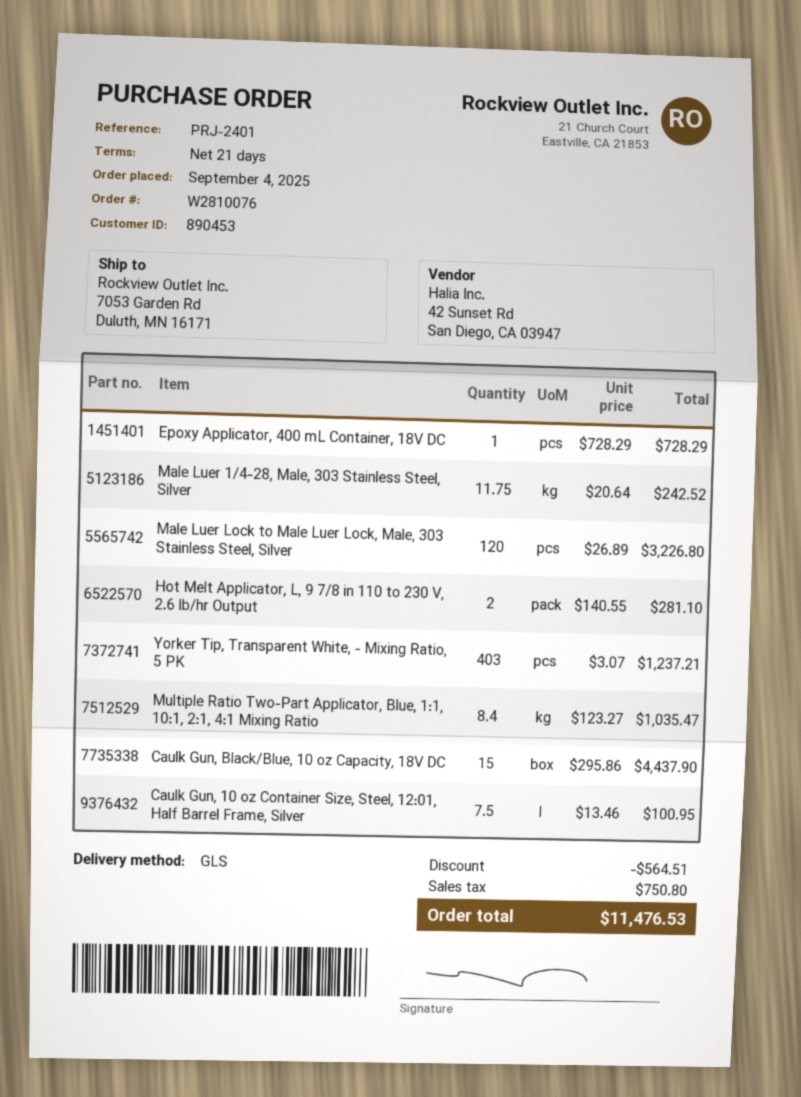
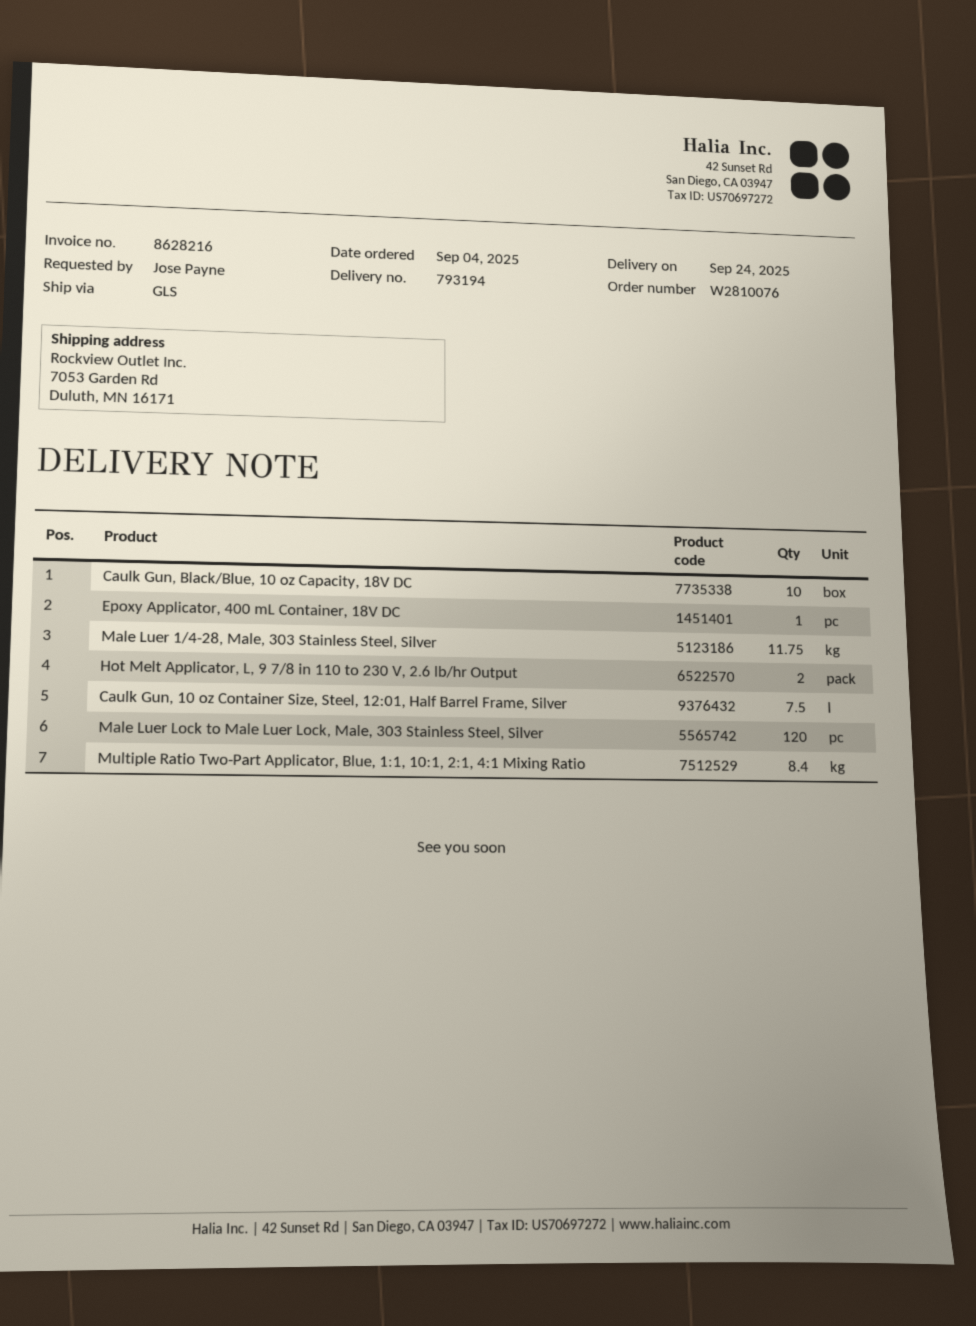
Yorker Tip, Transparent White, - Mixing Ratio, 5 PK: 403 -> none
Caulk Gun, Black/Blue, 10 oz Capacity, 18V DC: 15 -> 10

